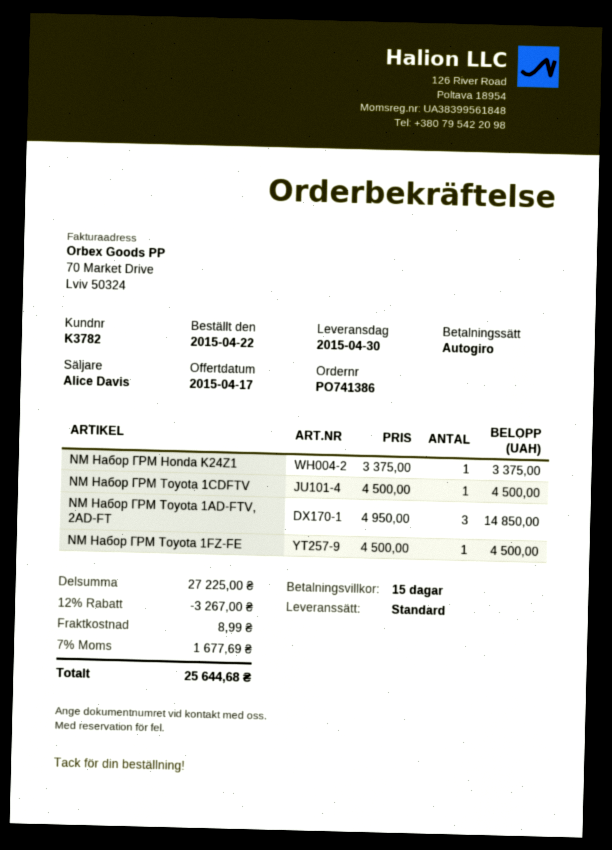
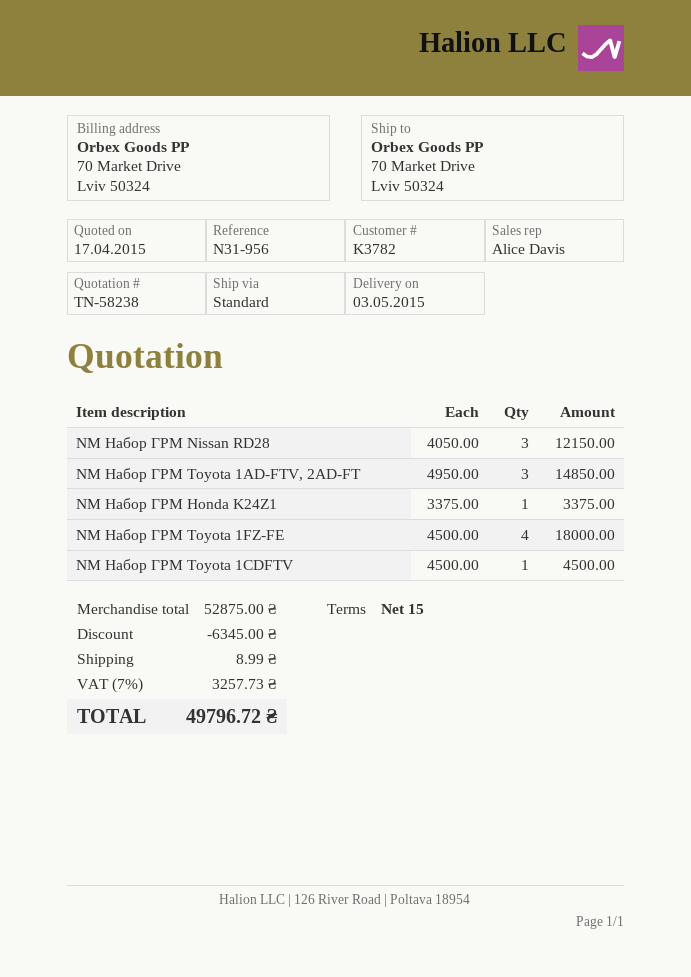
delivery date: 2015-04-30 -> 2015-05-03
NM Набор ГРМ Toyota 1FZ-FE: 1 x 4500.00 = 4500.00 -> 4 x 4500.00 = 18000.00
NM Набор ГРМ Nissan RD28: none -> 3 x 4050.00 = 12150.00
subtotal: 27225.00 -> 52875.00
discount: 3267.00 -> 6345.00
tax: 7% = 1677.69 -> 7% = 3257.73
total: 25644.68 -> 49796.72

